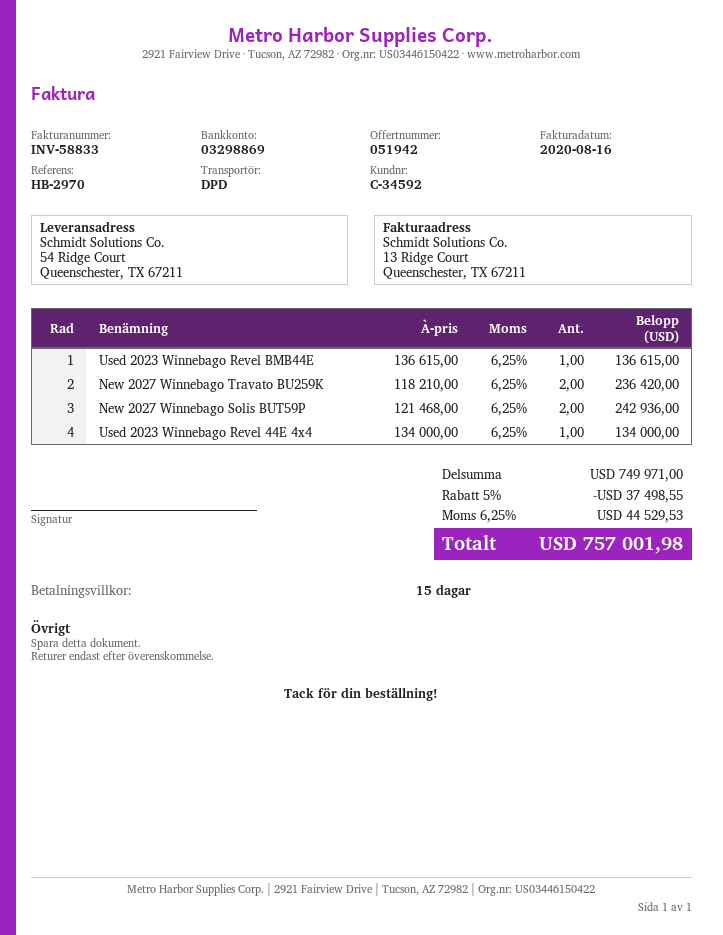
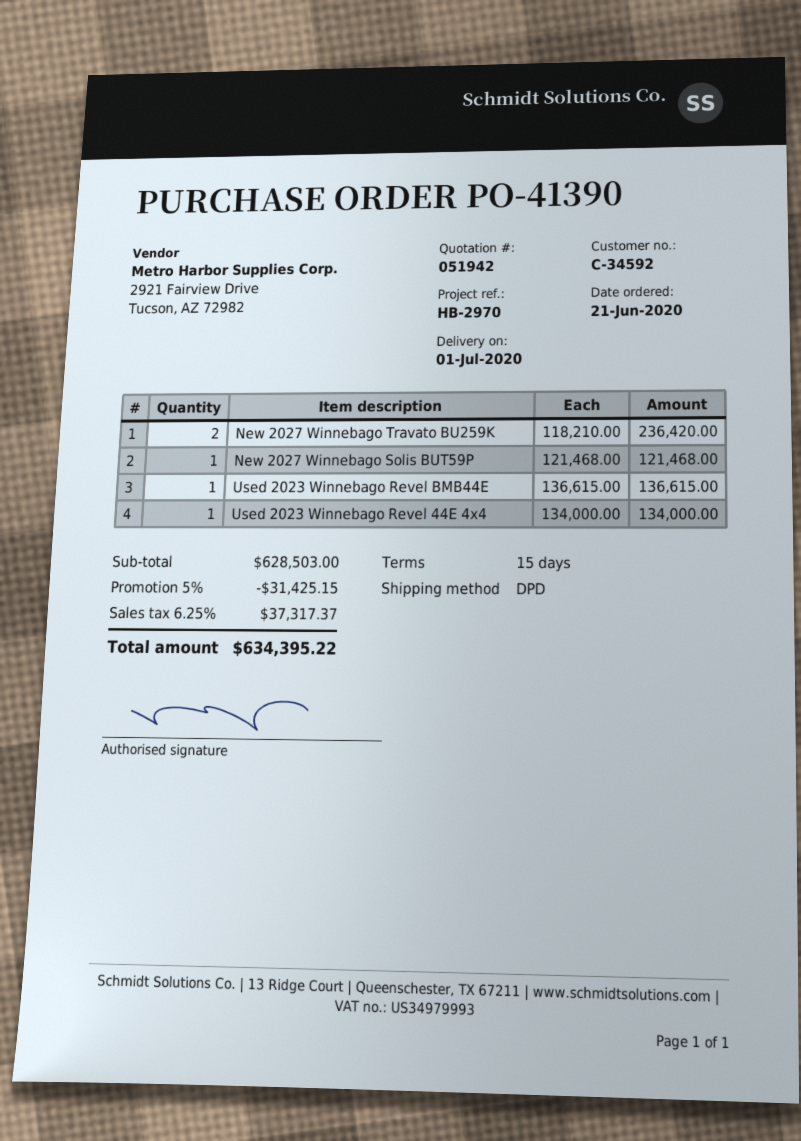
New 2027 Winnebago Solis BUT59P: 2 x 121468.00 = 242936.00 -> 1 x 121468.00 = 121468.00
subtotal: 749971.00 -> 628503.00
discount: 5% = 37498.55 -> 5% = 31425.15
tax: 6.25% = 44529.53 -> 6.25% = 37317.37
total: 757001.98 -> 634395.22

